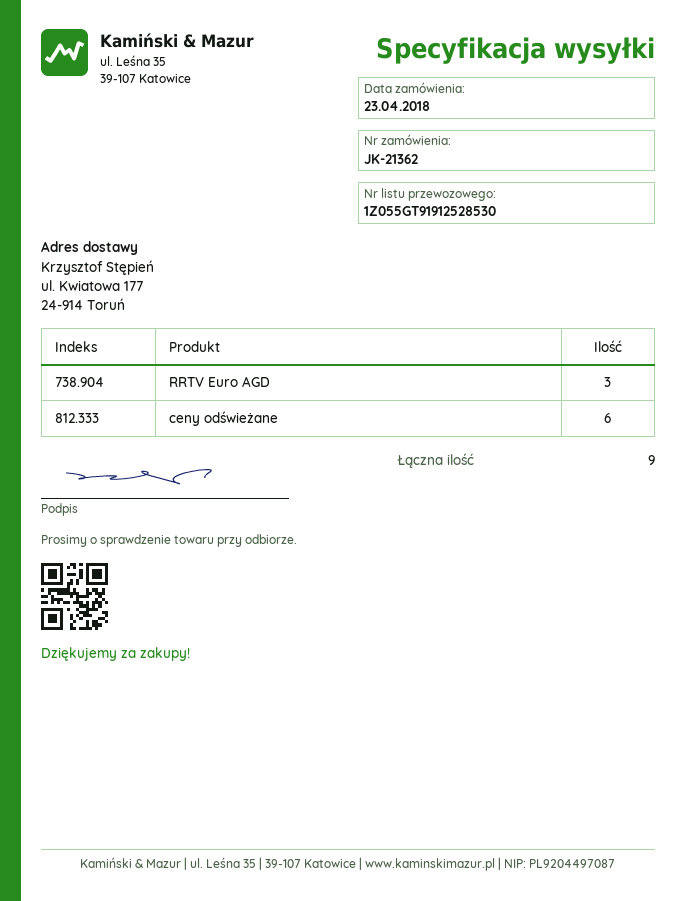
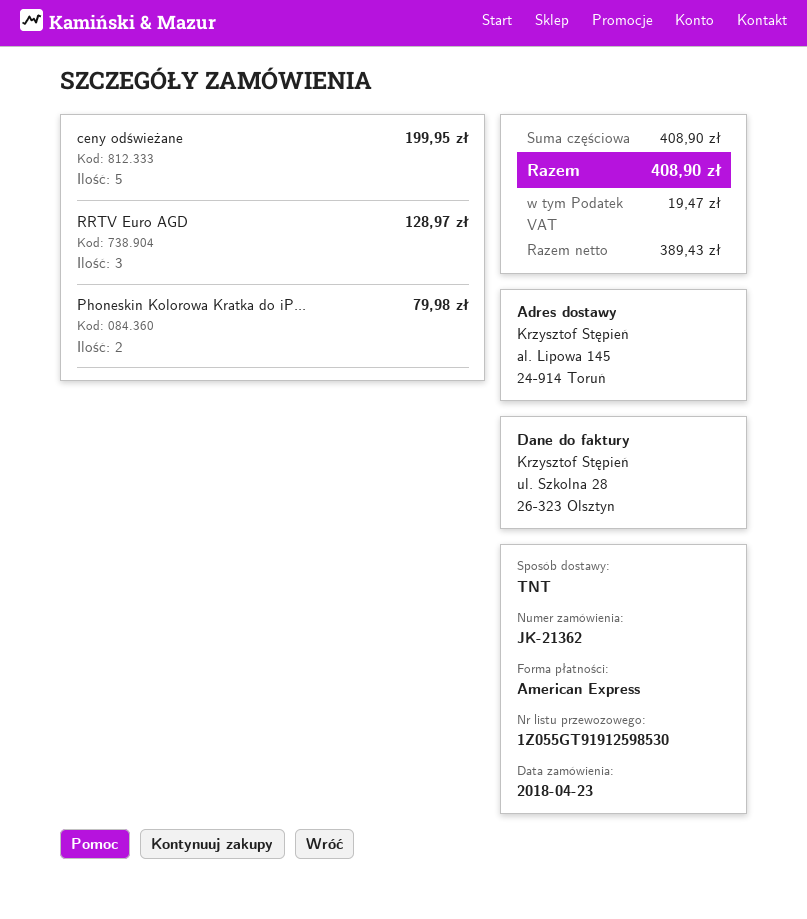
tracking number: 1Z055GT91912528530 -> 1Z055GT91912598530
ship to: ul. Kwiatowa 177, 24-914 Toruń -> al. Lipowa 145, 24-914 Toruń
ceny odświeżane: 6 -> 5
Phoneskin Kolorowa Kratka do iP...: none -> 2

